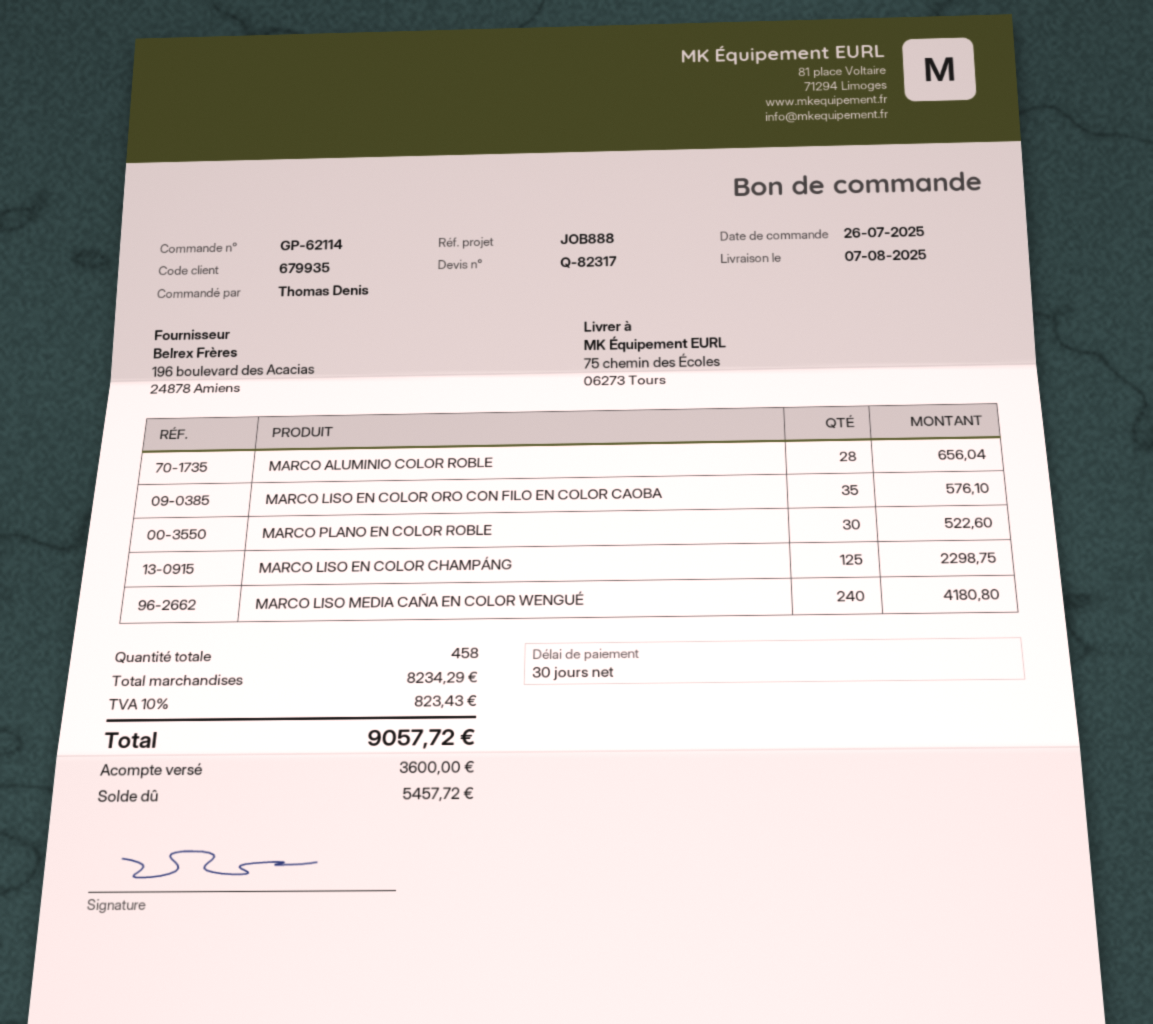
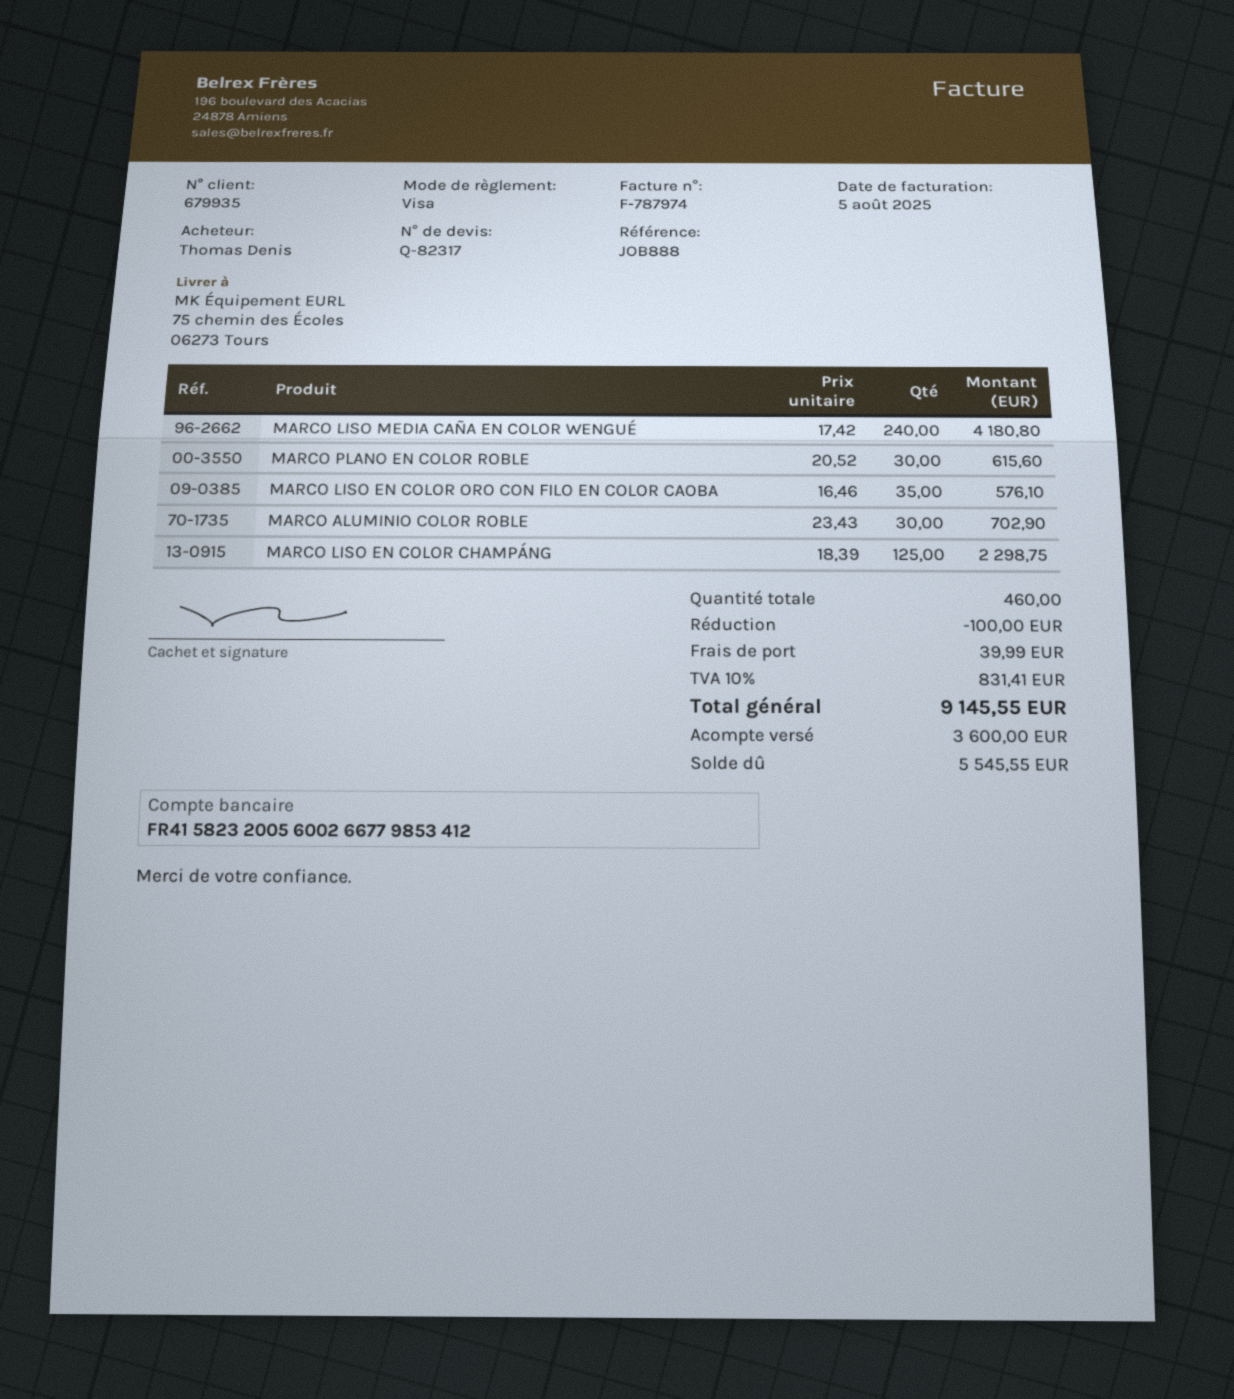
MARCO ALUMINIO COLOR ROBLE: 28 for 656.04 -> 30 for 702.90
MARCO PLANO EN COLOR ROBLE: 30 for 522.60 -> 30 for 615.60
total quantity: 458 -> 460
discount: none -> 100.00
shipping: none -> 39.99
tax: 10% = 823.43 -> 10% = 831.41
total: 9057.72 -> 9145.55
balance: 5457.72 -> 5545.55

